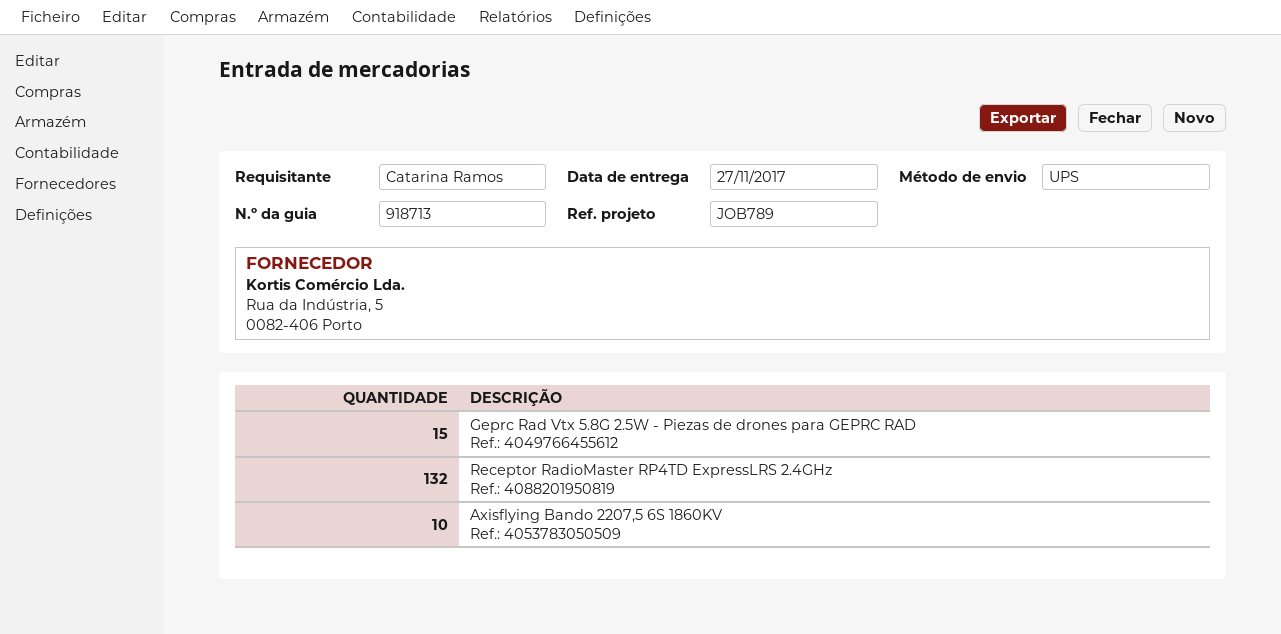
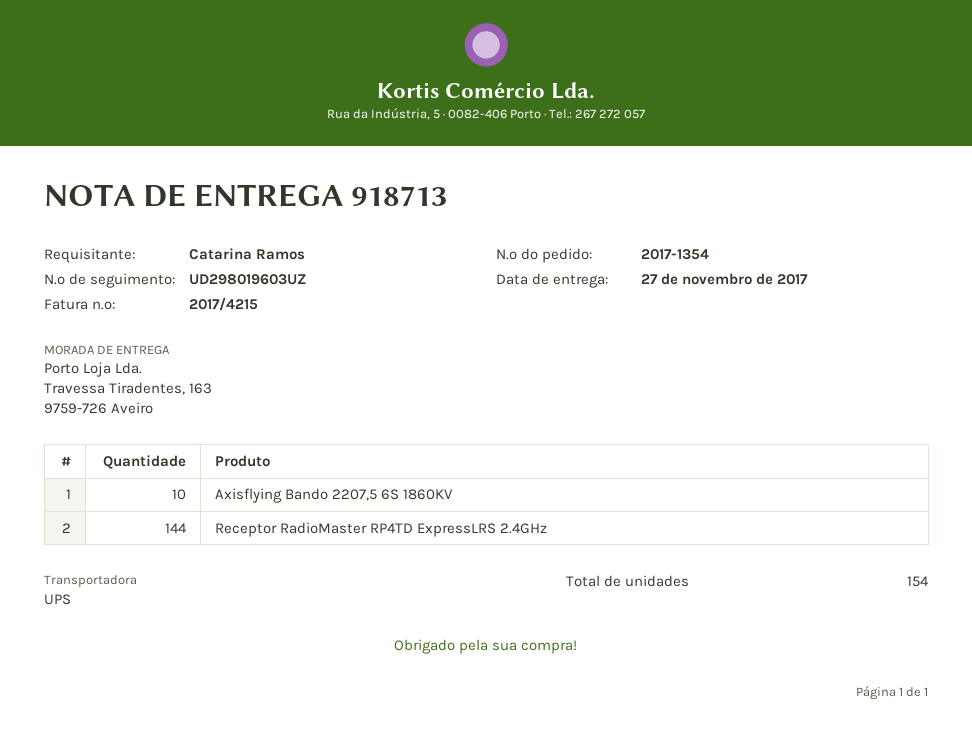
Geprc Rad Vtx 5.8G 2.5W - Piezas de drones para GEPRC RAD: 15 -> none
Receptor RadioMaster RP4TD ExpressLRS 2.4GHz: 132 -> 144

